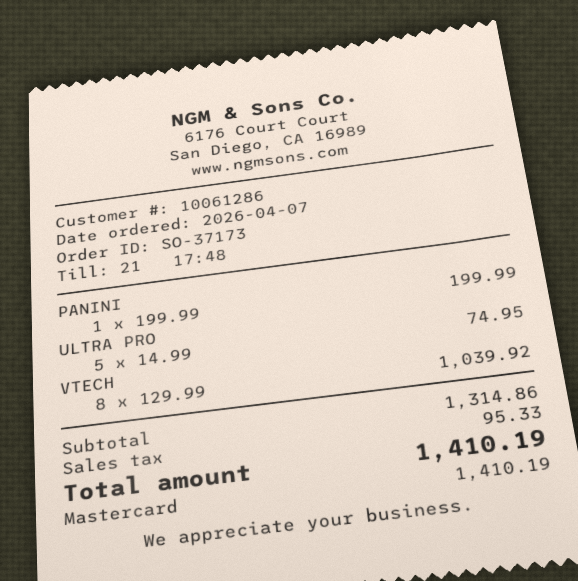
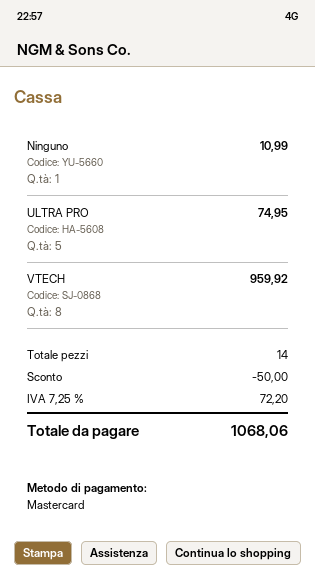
PANINI: 1 for 199.99 -> none
VTECH: 8 for 1039.92 -> 8 for 959.92
Ninguno: none -> 1 for 10.99
discount: none -> 50.00
tax: 95.33 -> 72.20
total: 1410.19 -> 1068.06

